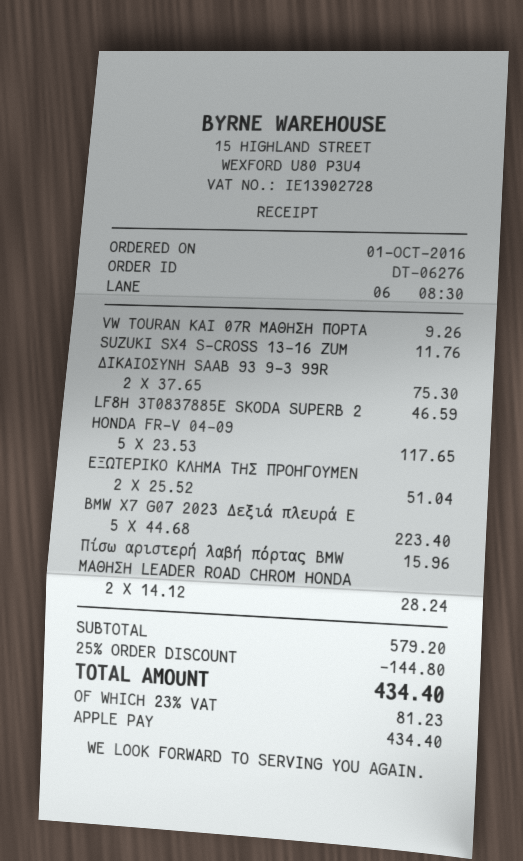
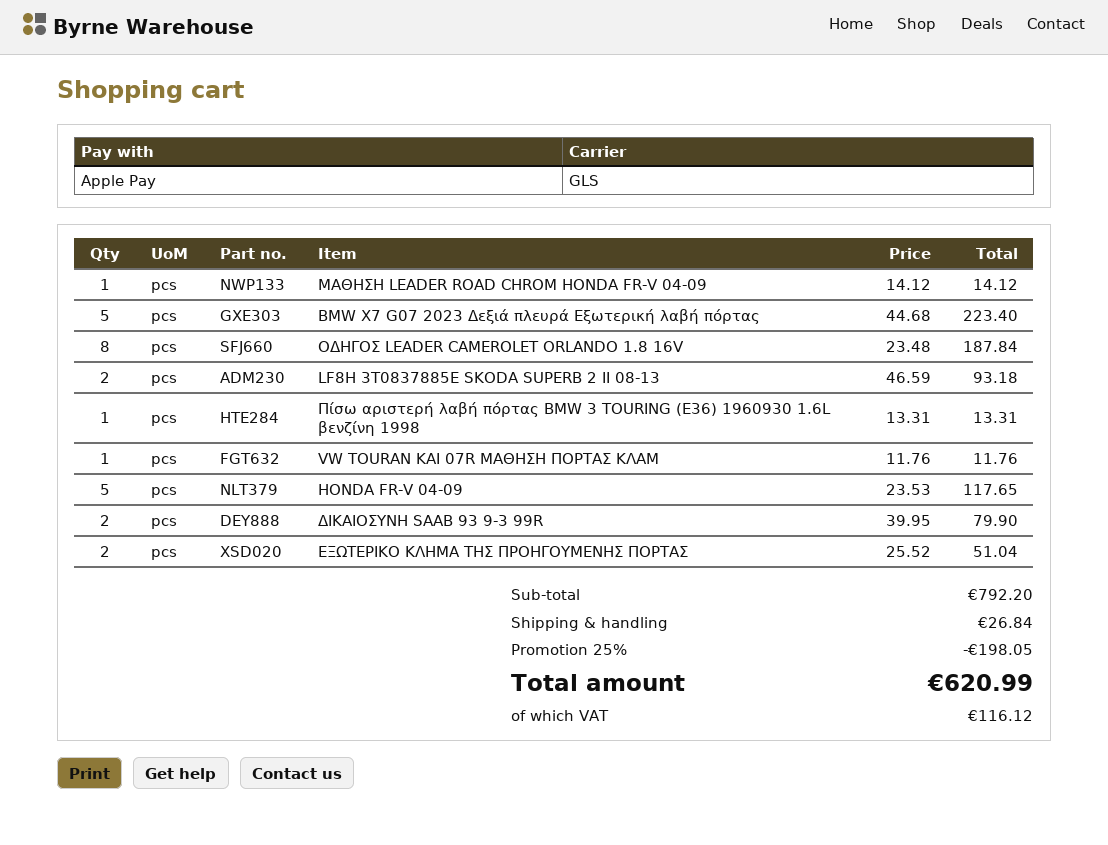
VW TOURAN ΚΑΙ 07R ΜΑΘΗΣΗ ΠΟΡΤΑ: 1 x 9.26 = 9.26 -> 1 x 11.76 = 11.76
SUZUKI SX4 S-CROSS 13-16 ZUM: 1 x 11.76 = 11.76 -> none
ΔΙΚΑΙΟΣΥΝΗ SAAB 93 9-3 99R: 2 x 37.65 = 75.30 -> 2 x 39.95 = 79.90
LF8H 3T0837885E SKODA SUPERB 2: 1 x 46.59 = 46.59 -> 2 x 46.59 = 93.18
Πίσω αριστερή λαβή πόρτας BMW: 1 x 15.96 = 15.96 -> 1 x 13.31 = 13.31
ΜΑΘΗΣΗ LEADER ROAD CHROM HONDA: 2 x 14.12 = 28.24 -> 1 x 14.12 = 14.12
ΟΔΗΓΟΣ LEADER CAMEROLET ORLANDO 1.8 16V: none -> 8 x 23.48 = 187.84
subtotal: 579.20 -> 792.20
discount: 25% = 144.80 -> 25% = 198.05
shipping: none -> 26.84
tax: 81.23 -> 116.12
total: 434.40 -> 620.99

